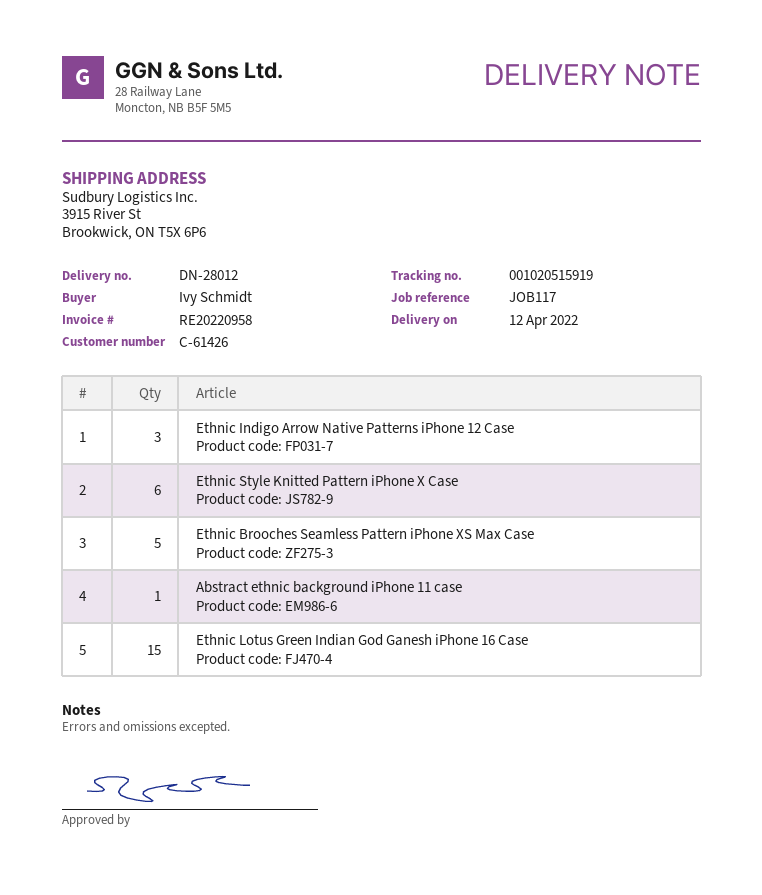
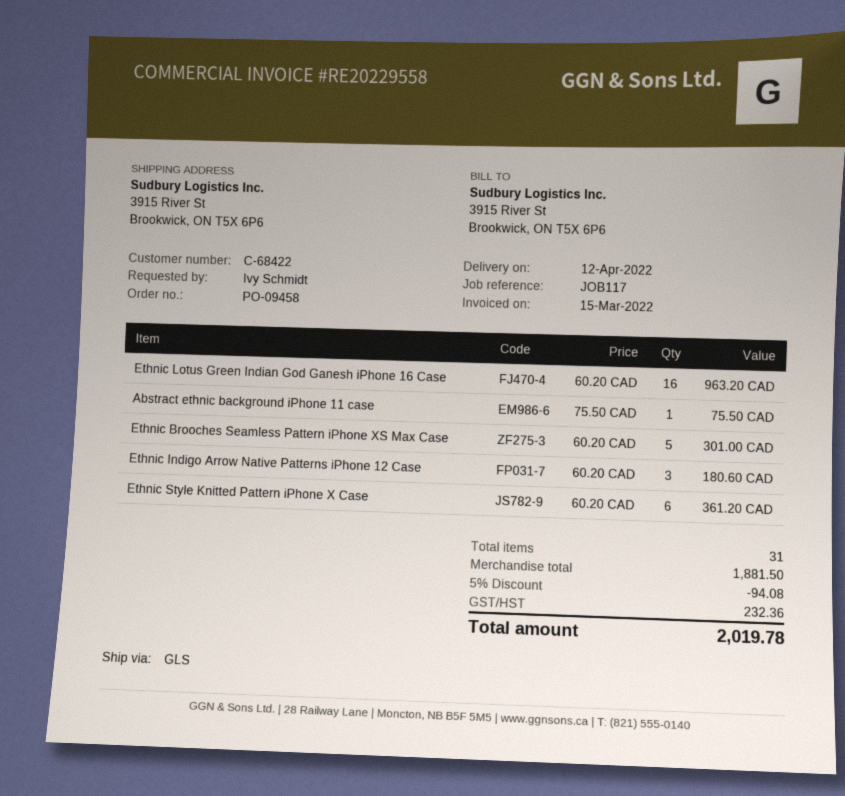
invoice number: RE20220958 -> RE20229558
customer number: C-61426 -> C-68422
Ethnic Lotus Green Indian God Ganesh iPhone 16 Case: 15 -> 16

